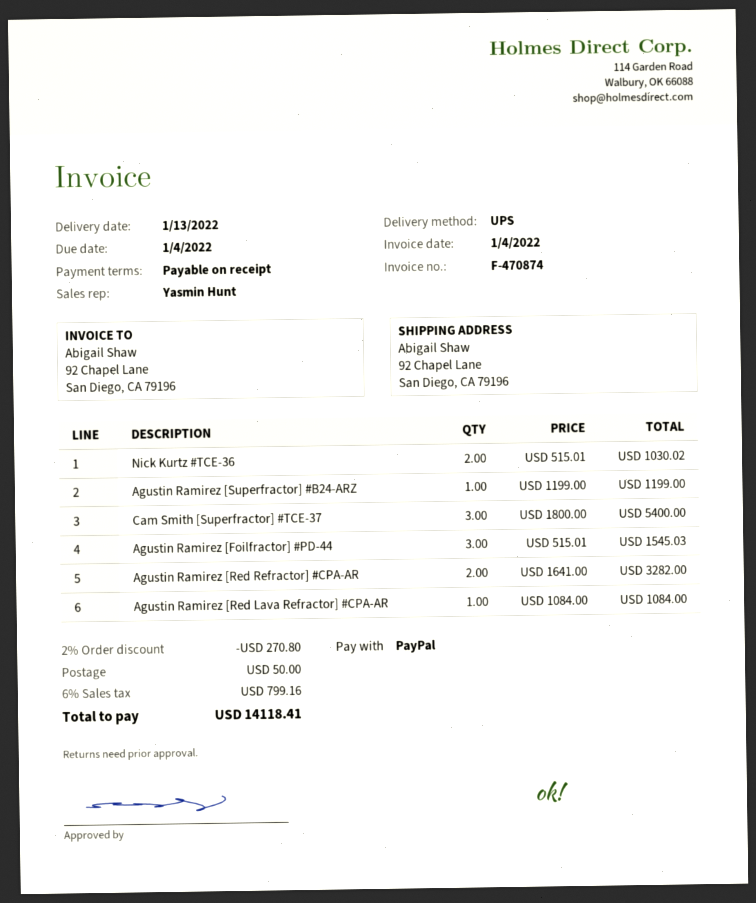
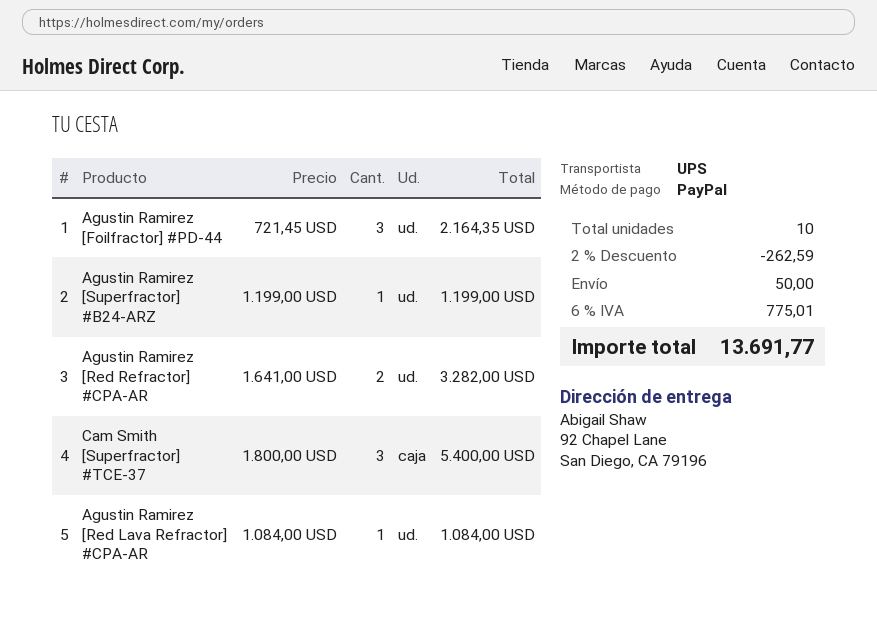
Nick Kurtz #TCE-36: 2 x 515.01 = 1030.02 -> none
Agustin Ramirez [Foilfractor] #PD-44: 3 x 515.01 = 1545.03 -> 3 x 721.45 = 2164.35
discount: 2% = 270.80 -> 2% = 262.59
tax: 6% = 799.16 -> 6% = 775.01
total: 14118.41 -> 13691.77

